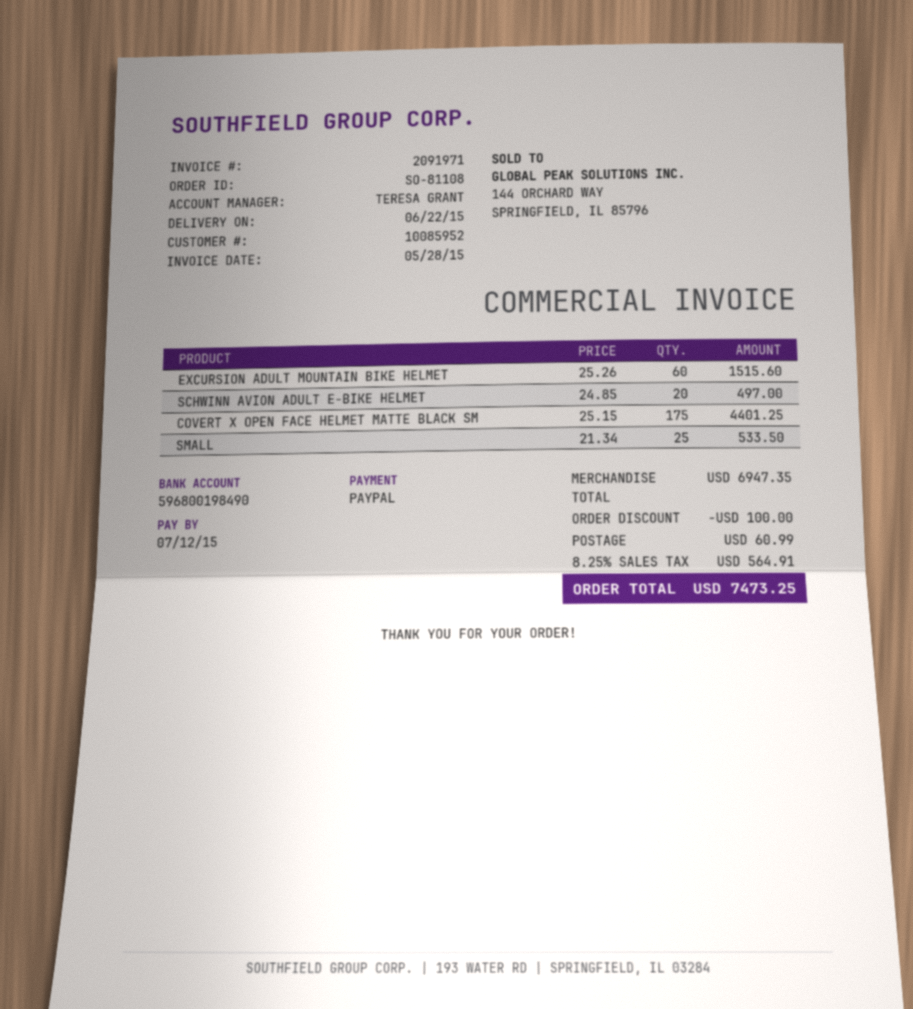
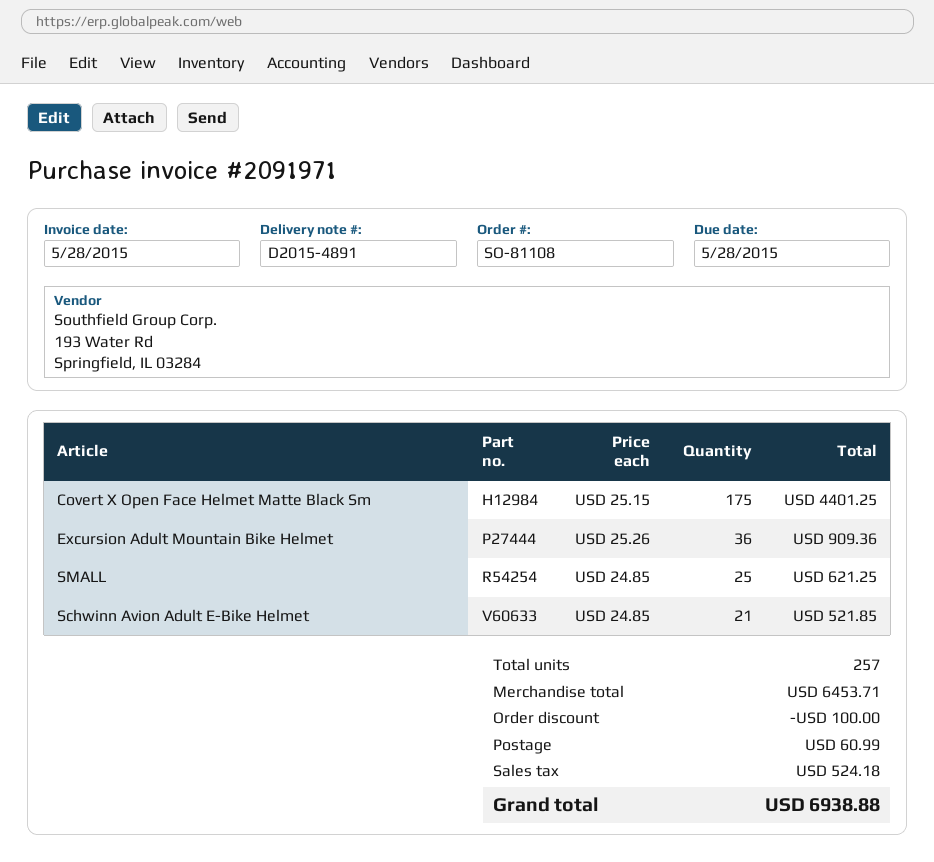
due date: 2015-07-12 -> 2015-05-28
EXCURSION ADULT MOUNTAIN BIKE HELMET: 60 x 25.26 = 1515.60 -> 36 x 25.26 = 909.36
SCHWINN AVION ADULT E-BIKE HELMET: 20 x 24.85 = 497.00 -> 21 x 24.85 = 521.85
SMALL: 25 x 21.34 = 533.50 -> 25 x 24.85 = 621.25
subtotal: 6947.35 -> 6453.71
tax: 564.91 -> 524.18
total: 7473.25 -> 6938.88

